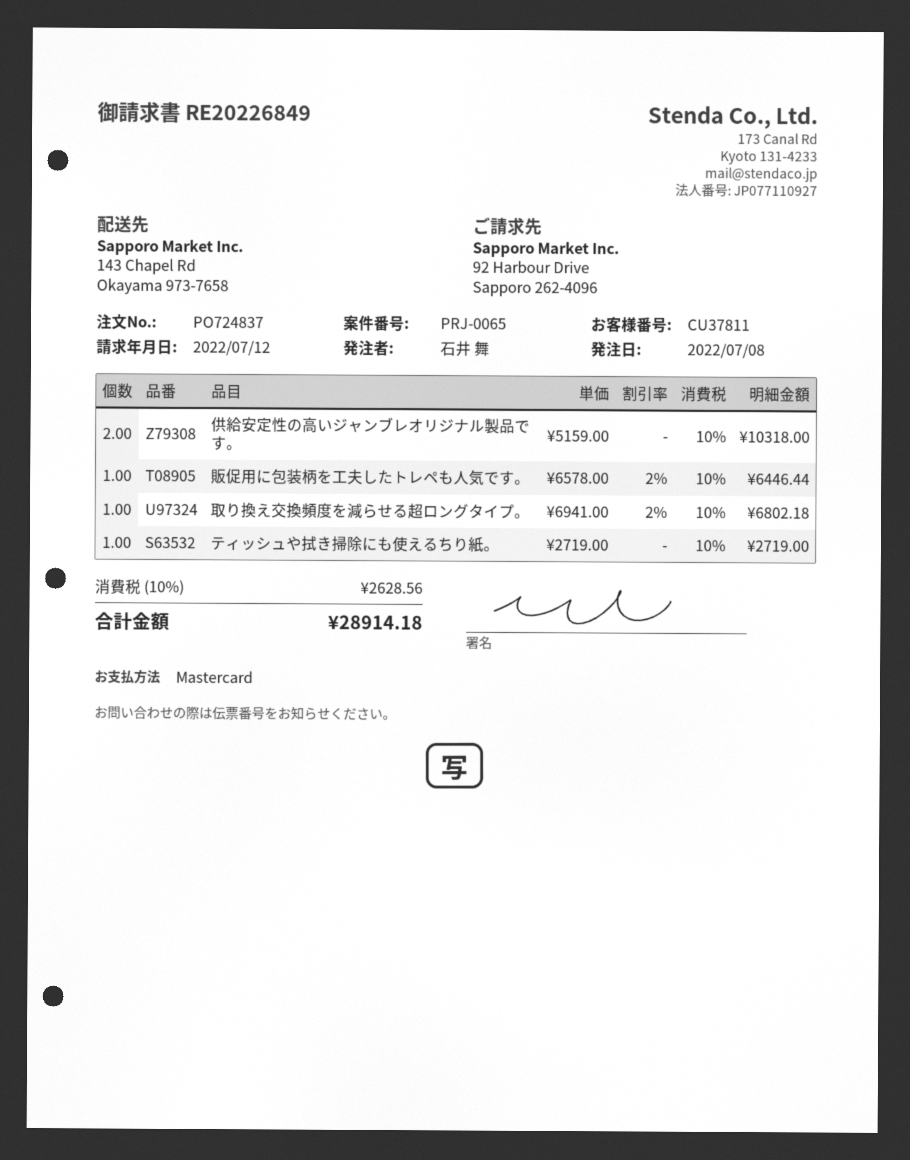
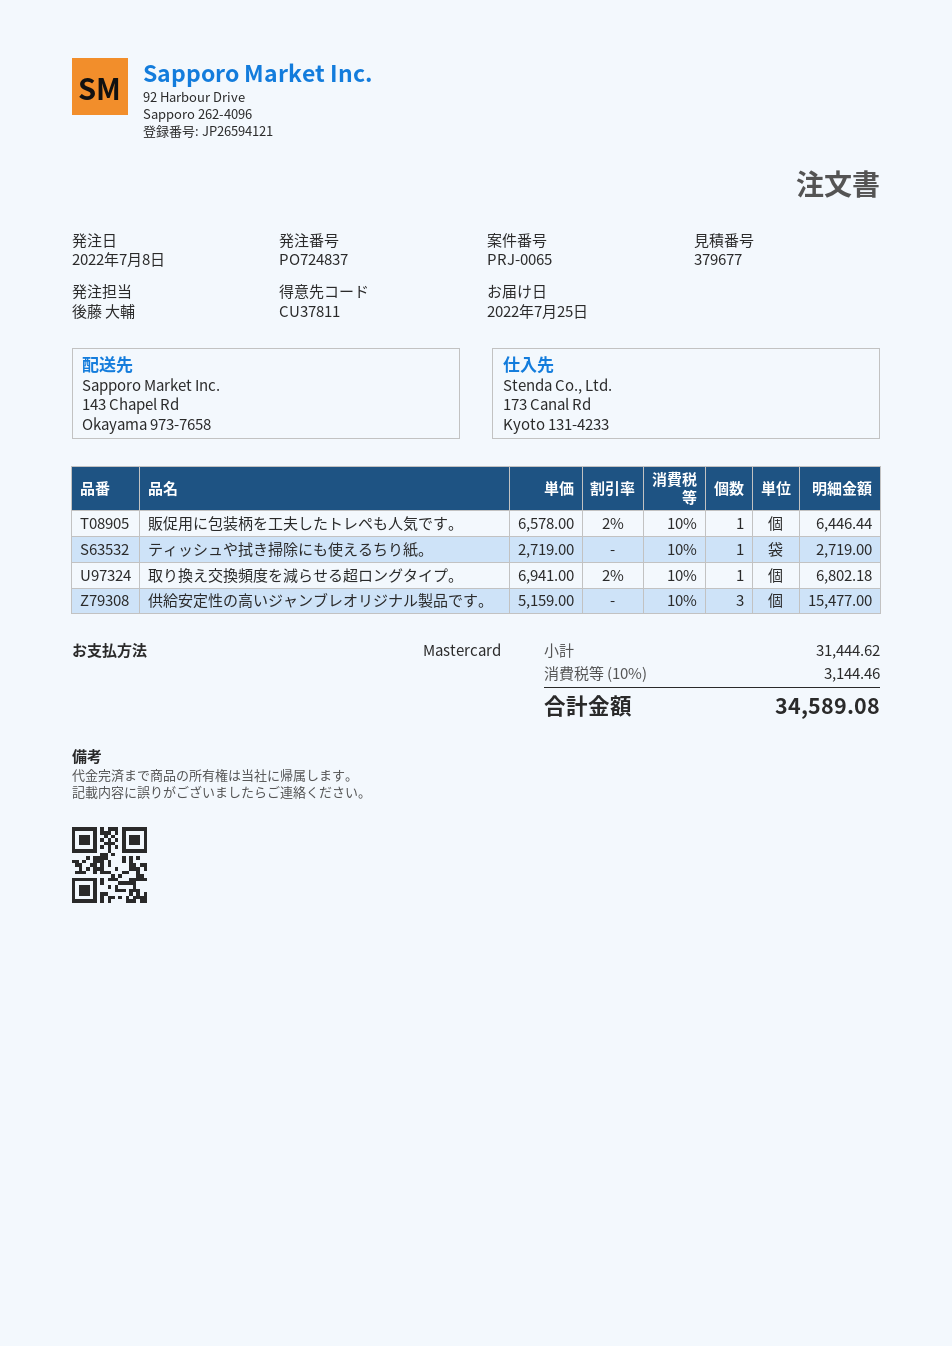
ordered by: 石井 舞 -> 後藤 大輔
供給安定性の高いジャンブレオリジナル製品です。: 2 x 5159.00 = 10318.00 -> 3 x 5159.00 = 15477.00
tax: 10% = 2628.56 -> 10% = 3144.46
total: 28914.18 -> 34589.08

